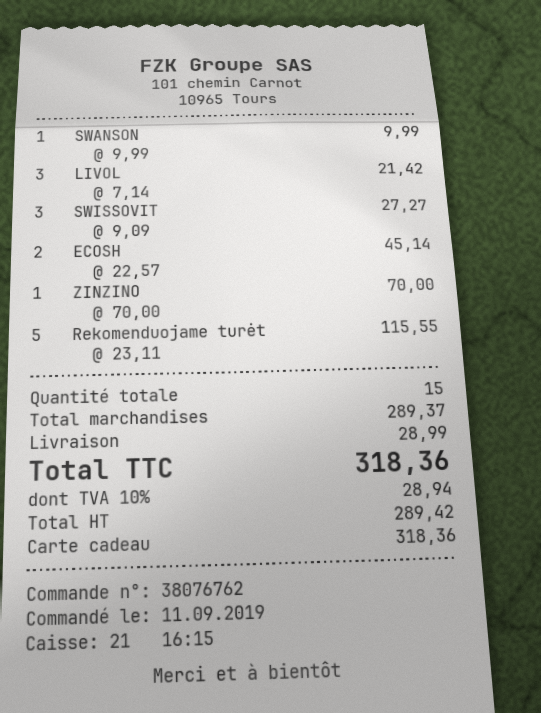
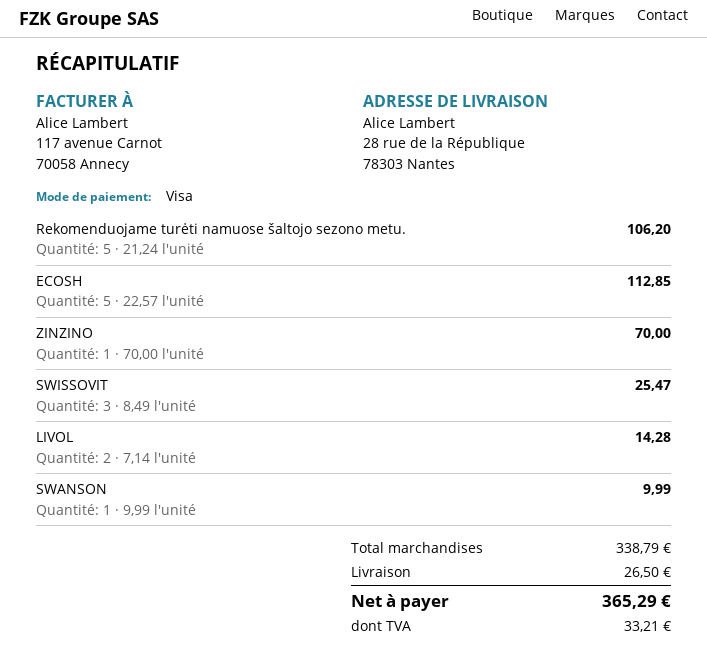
payment method: gift card -> Visa
LIVOL: 3 x 7.14 = 21.42 -> 2 x 7.14 = 14.28
SWISSOVIT: 3 x 9.09 = 27.27 -> 3 x 8.49 = 25.47
ECOSH: 2 x 22.57 = 45.14 -> 5 x 22.57 = 112.85
Rekomenduojame turėt: 5 x 23.11 = 115.55 -> 5 x 21.24 = 106.20
subtotal: 289.37 -> 338.79
shipping: 28.99 -> 26.50
tax: 28.94 -> 33.21
total: 318.36 -> 365.29

